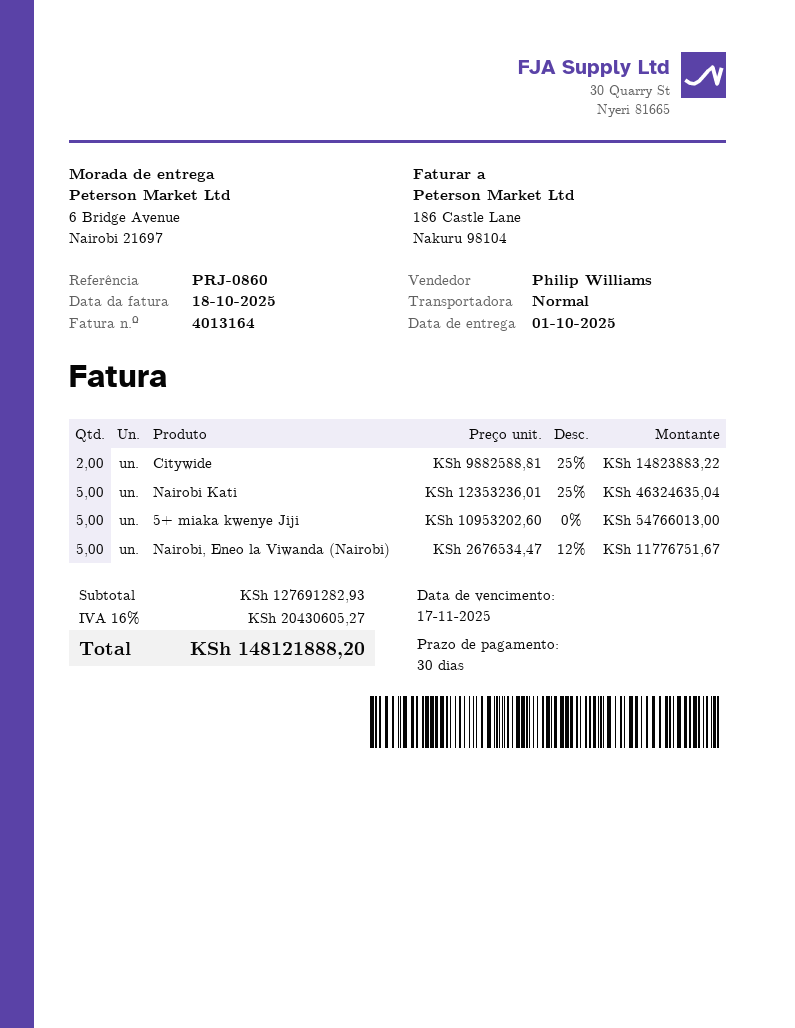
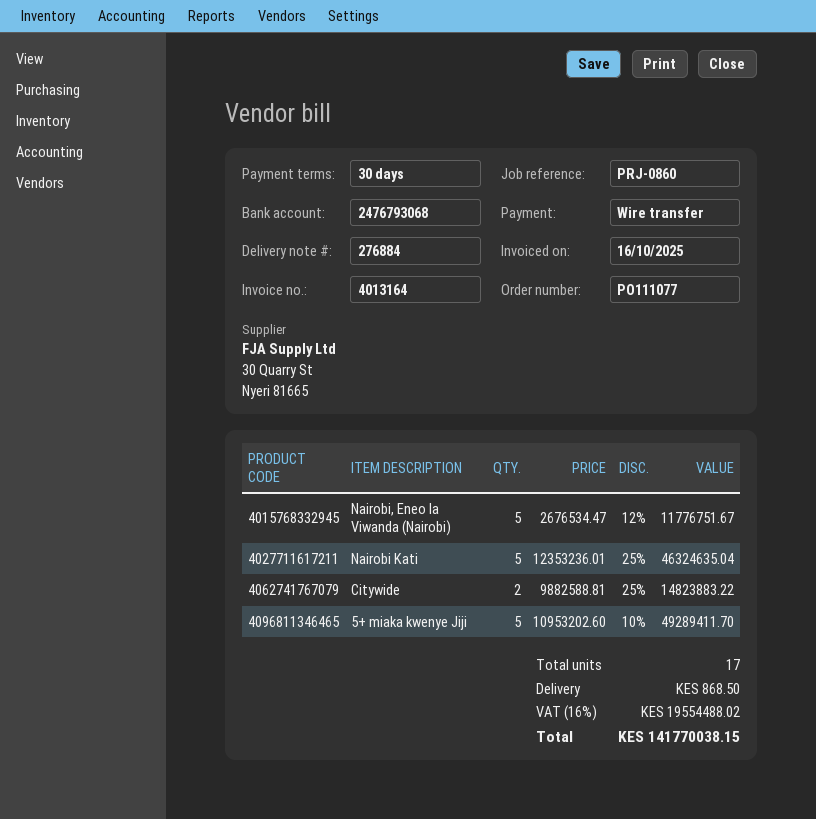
invoice date: 2025-10-18 -> 2025-10-16
5+ miaka kwenye Jiji: 5 x 10953202.60 = 54766013.00 -> 5 x 10953202.60 - 10% = 49289411.70
shipping: none -> 868.50
tax: 16% = 20430605.27 -> 16% = 19554488.02
total: 148121888.20 -> 141770038.15

